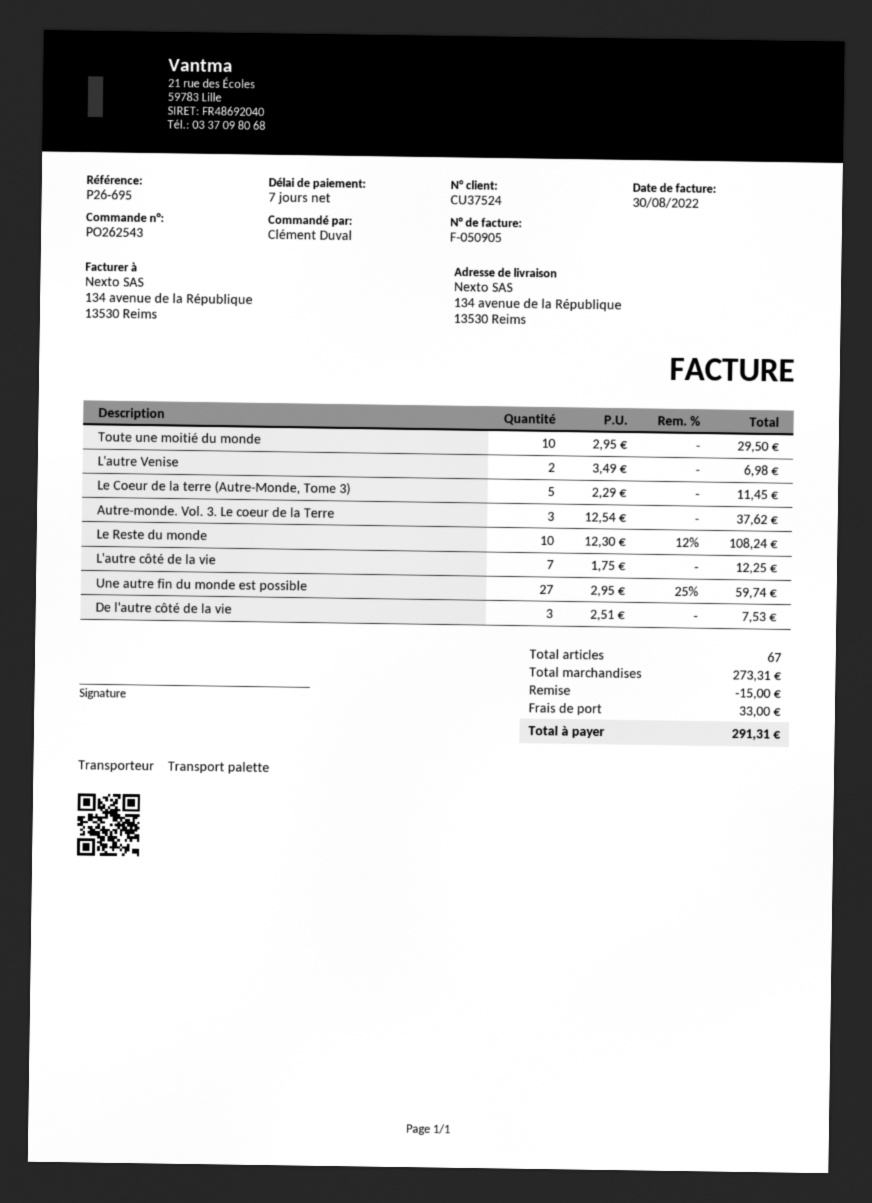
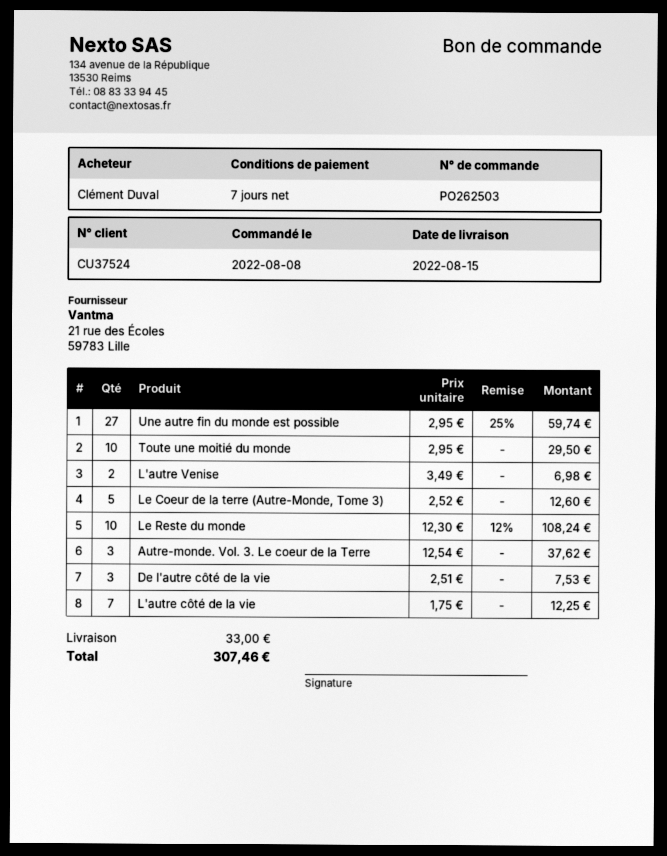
order number: PO262543 -> PO262503
Le Coeur de la terre (Autre-Monde, Tome 3): 5 x 2.29 = 11.45 -> 5 x 2.52 = 12.60
discount: 15.00 -> none
total: 291.31 -> 307.46

